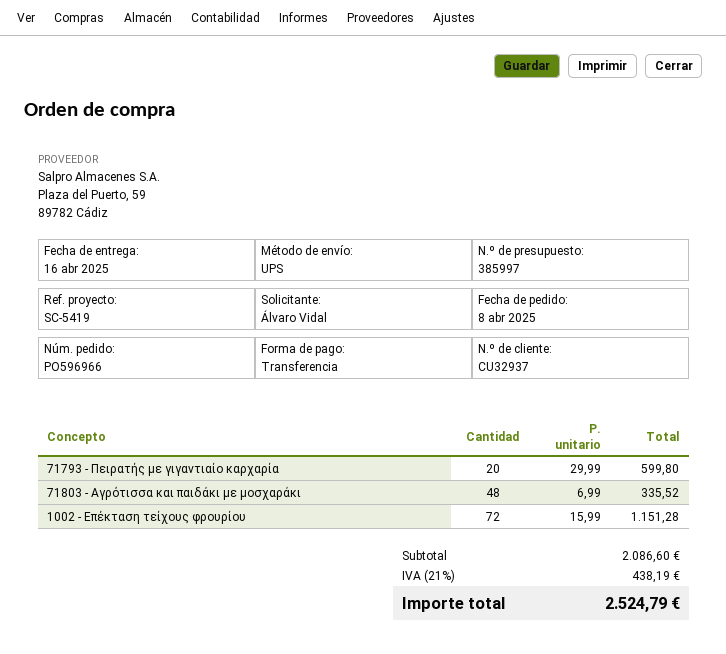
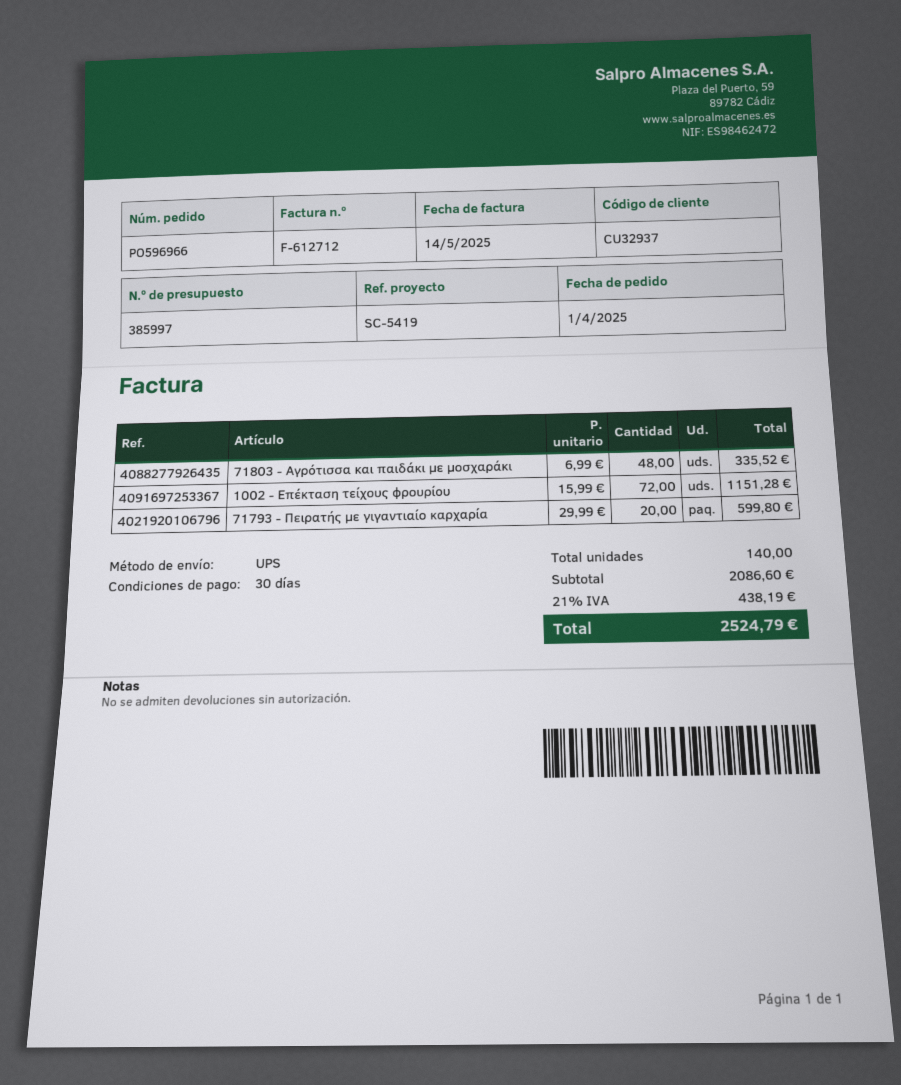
order date: 2025-04-08 -> 2025-04-01

